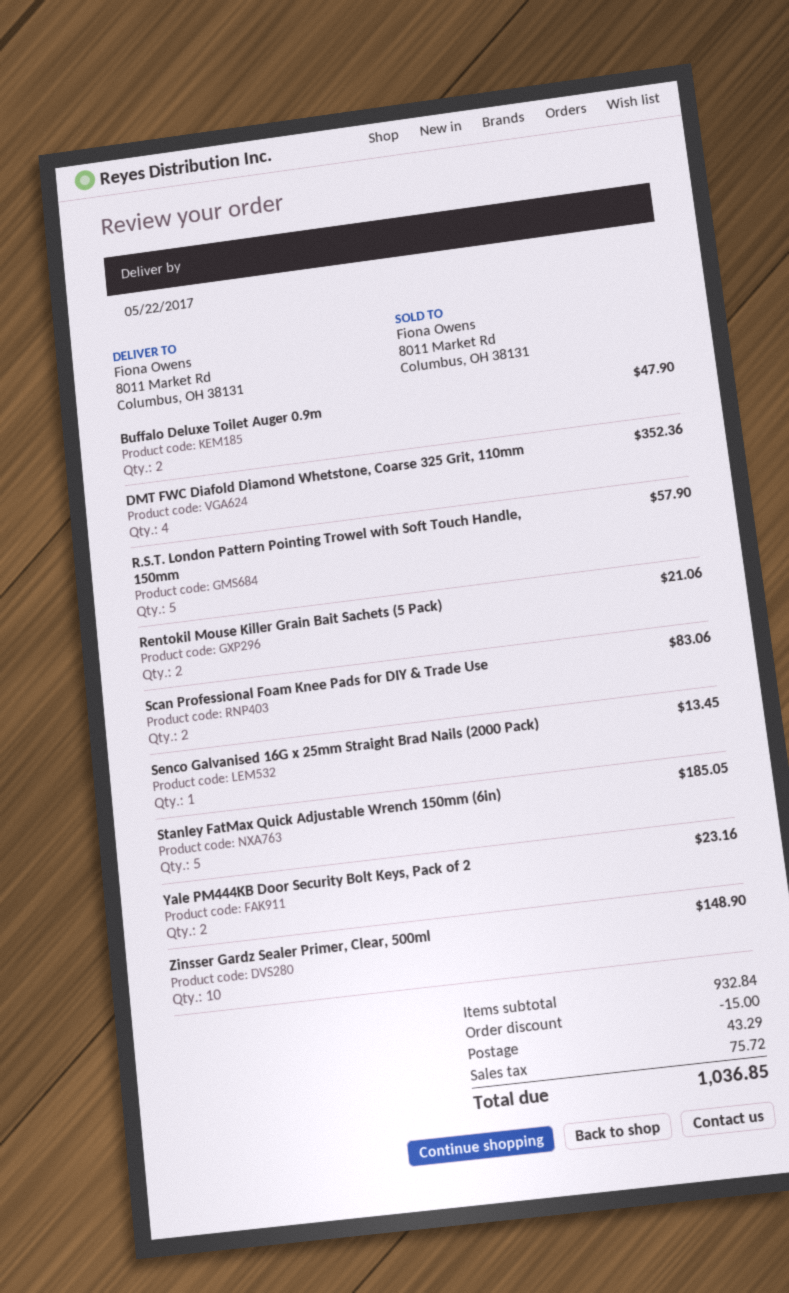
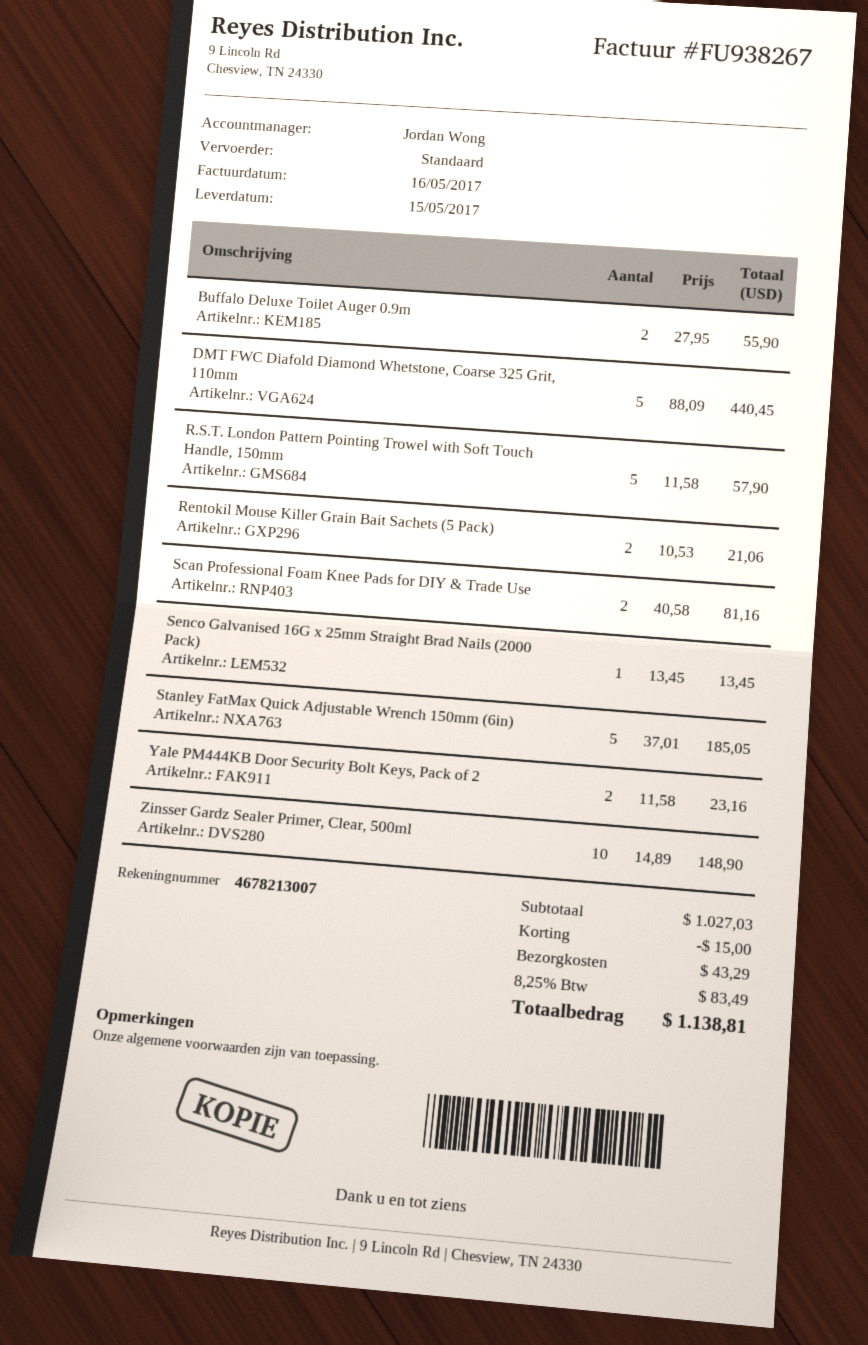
delivery date: 2017-05-22 -> 2017-05-15
Buffalo Deluxe Toilet Auger 0.9m: 2 for 47.90 -> 2 for 55.90
DMT FWC Diafold Diamond Whetstone, Coarse 325 Grit, 110mm: 4 for 352.36 -> 5 for 440.45
Scan Professional Foam Knee Pads for DIY & Trade Use: 2 for 83.06 -> 2 for 81.16
subtotal: 932.84 -> 1027.03
tax: 75.72 -> 83.49
total: 1036.85 -> 1138.81

